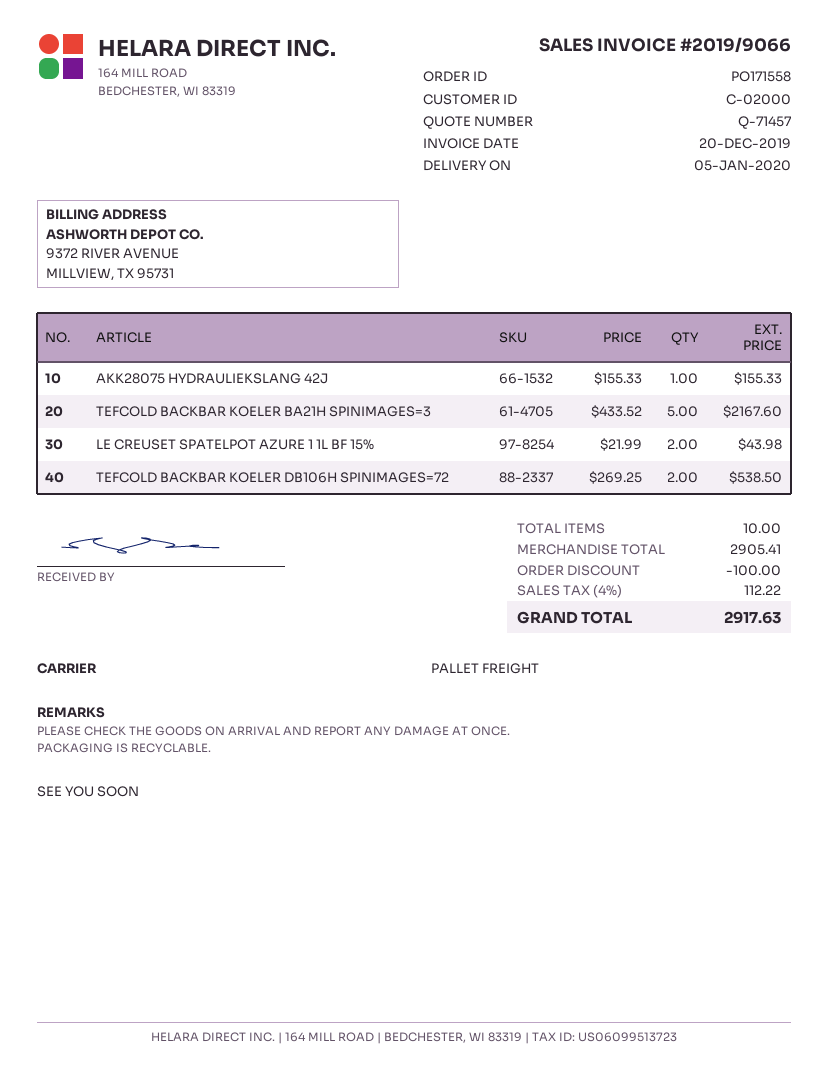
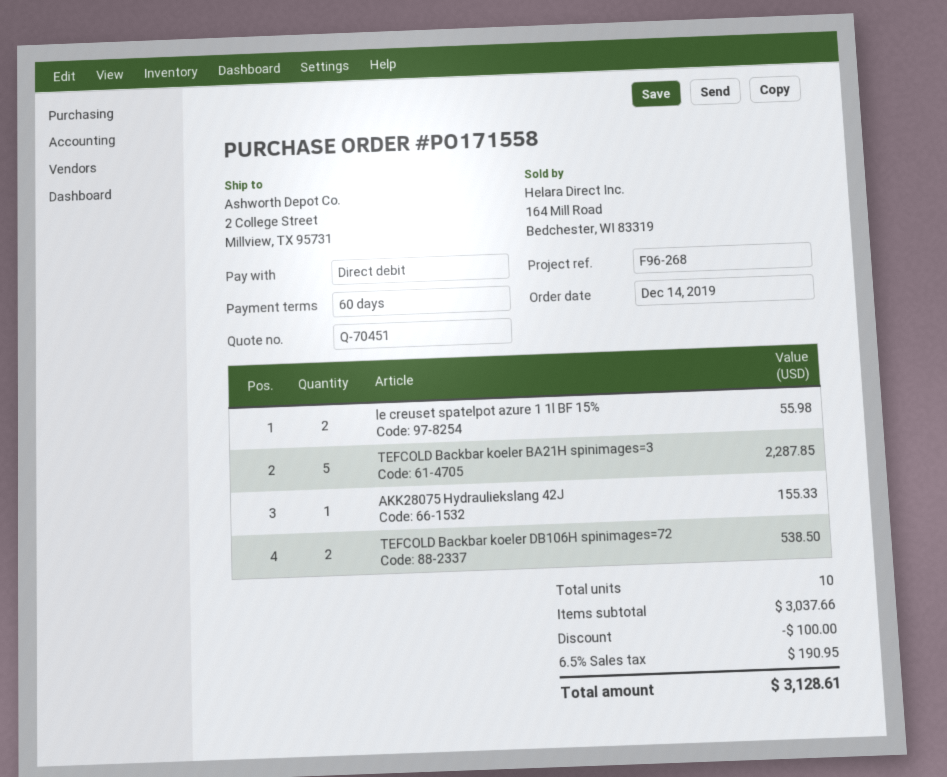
quote number: Q-71457 -> Q-70451
TEFCOLD BACKBAR KOELER BA21H SPINIMAGES=3: 5 for 2167.60 -> 5 for 2287.85
LE CREUSET SPATELPOT AZURE 1 1L BF 15%: 2 for 43.98 -> 2 for 55.98
subtotal: 2905.41 -> 3037.66
tax: 4% = 112.22 -> 6.5% = 190.95
total: 2917.63 -> 3128.61

